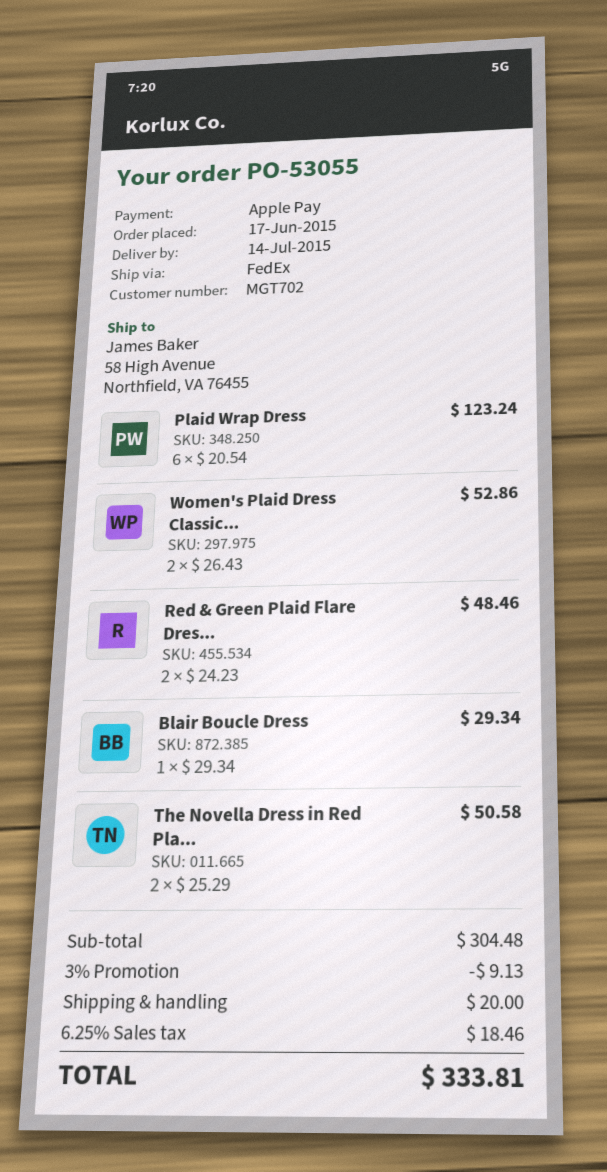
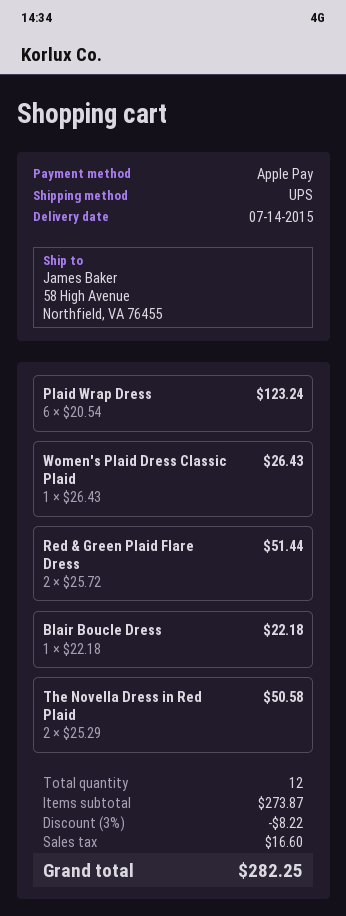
shipping method: FedEx -> UPS
Women's Plaid Dress Classic...: 2 x 26.43 = 52.86 -> 1 x 26.43 = 26.43
Red & Green Plaid Flare Dres...: 2 x 24.23 = 48.46 -> 2 x 25.72 = 51.44
Blair Boucle Dress: 1 x 29.34 = 29.34 -> 1 x 22.18 = 22.18
subtotal: 304.48 -> 273.87
discount: 3% = 9.13 -> 3% = 8.22
shipping: 20.00 -> none
tax: 18.46 -> 16.60
total: 333.81 -> 282.25

